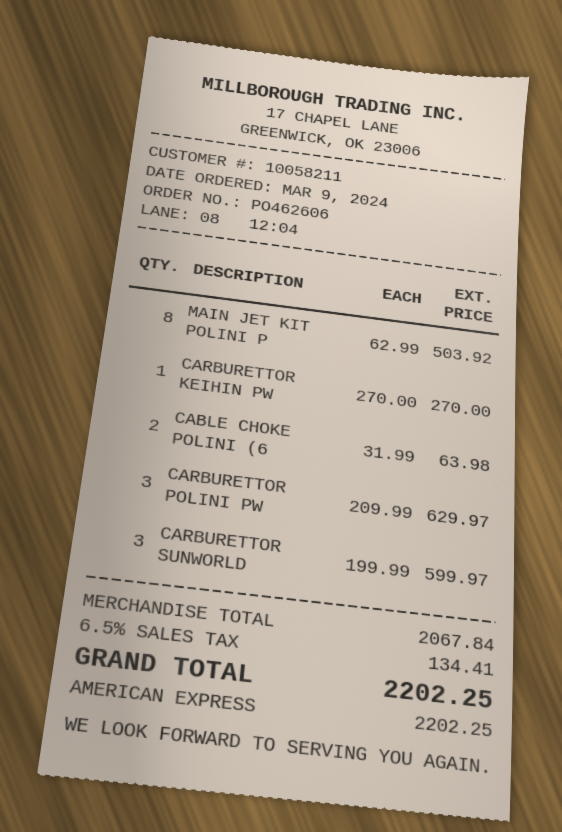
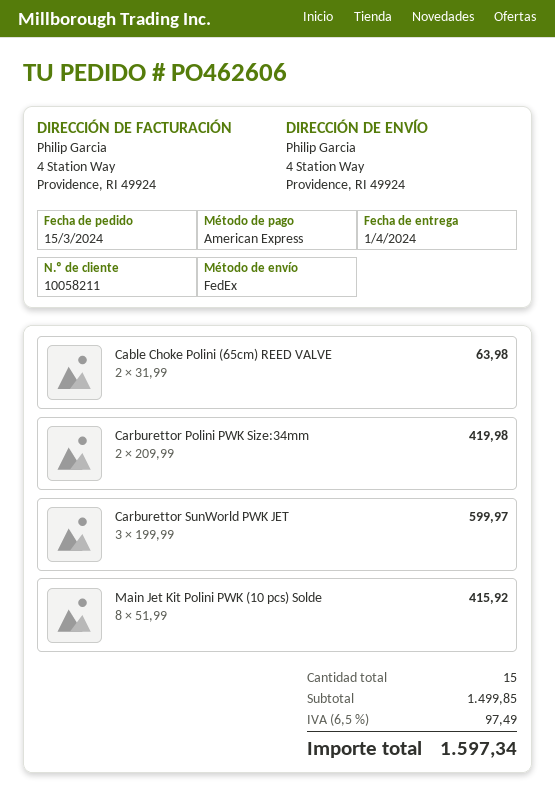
order date: 2024-03-09 -> 2024-03-15
MAIN JET KIT POLINI P: 8 x 62.99 = 503.92 -> 8 x 51.99 = 415.92
CARBURETTOR KEIHIN PW: 1 x 270.00 = 270.00 -> none
CARBURETTOR POLINI PW: 3 x 209.99 = 629.97 -> 2 x 209.99 = 419.98
subtotal: 2067.84 -> 1499.85
tax: 6.5% = 134.41 -> 6.5% = 97.49
total: 2202.25 -> 1597.34

